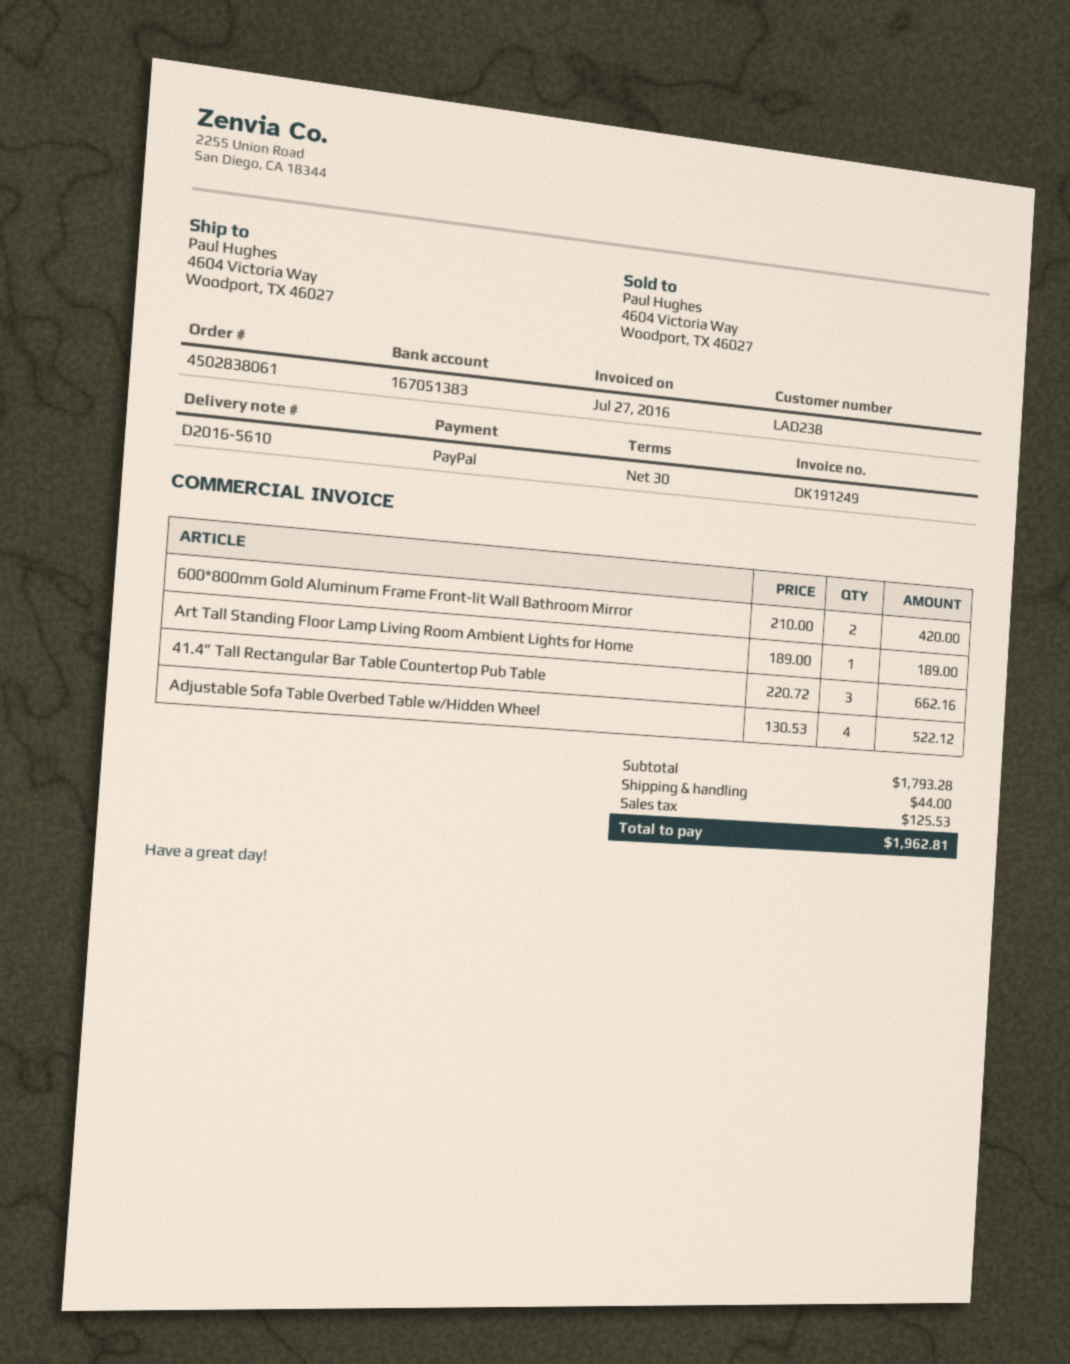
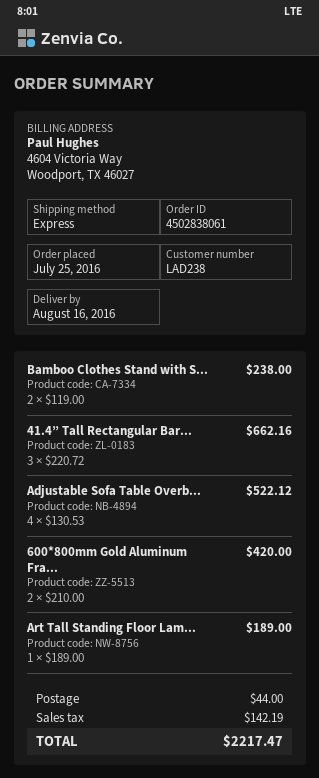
Bamboo Clothes Stand with S...: none -> 2 x 119.00 = 238.00
tax: 125.53 -> 142.19
total: 1962.81 -> 2217.47

